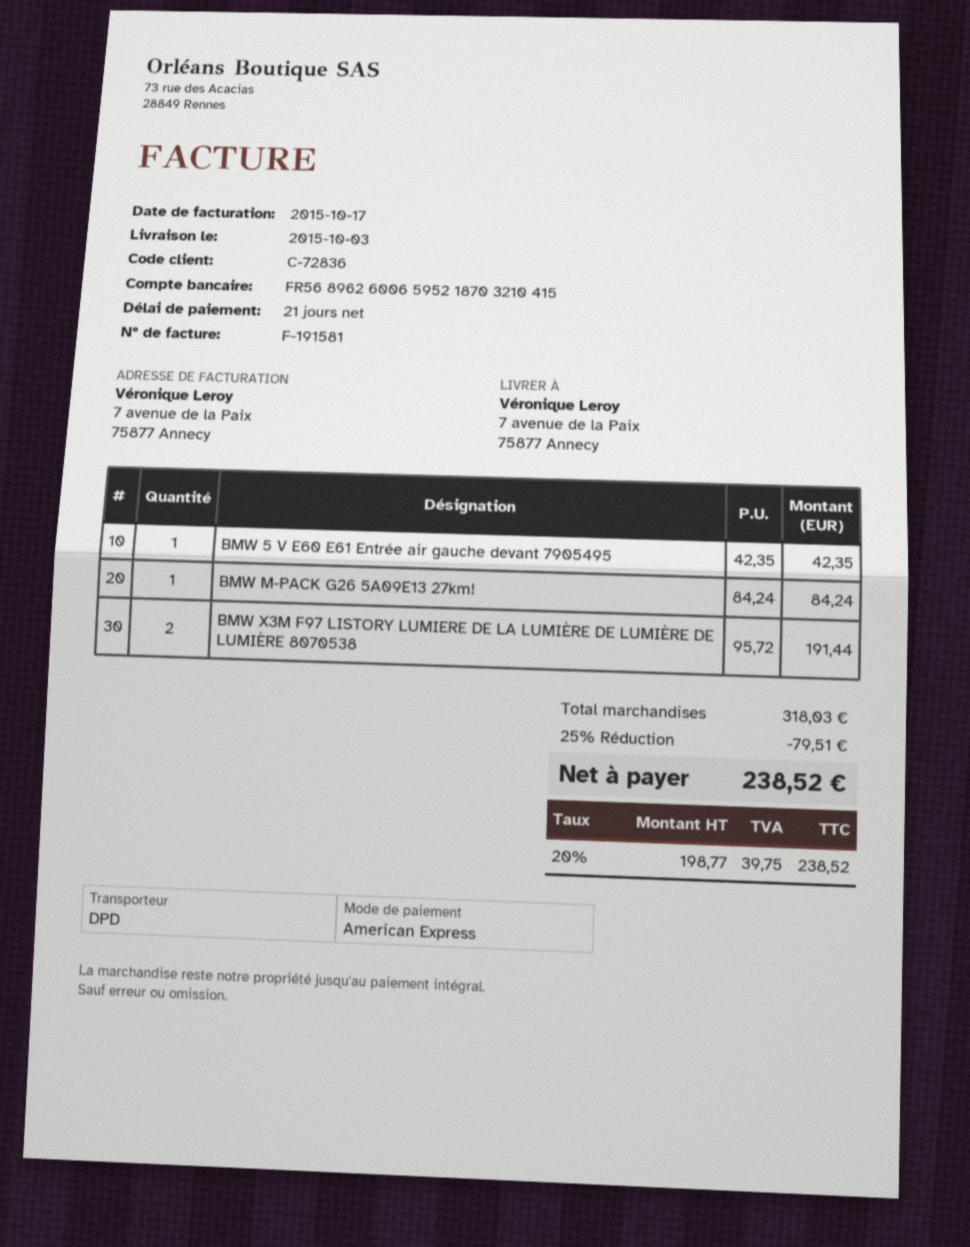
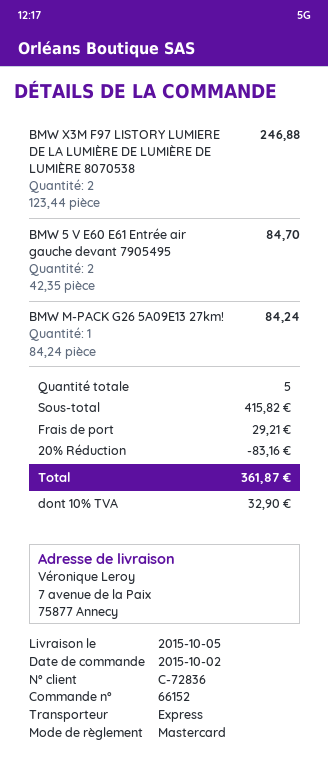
delivery date: 2015-10-03 -> 2015-10-05
payment method: American Express -> Mastercard
shipping method: DPD -> express
BMW 5 V E60 E61 Entrée air gauche devant 7905495: 1 x 42.35 = 42.35 -> 2 x 42.35 = 84.70
BMW X3M F97 LISTORY LUMIERE DE LA LUMIÈRE DE LUMIÈRE DE LUMIÈRE 8070538: 2 x 95.72 = 191.44 -> 2 x 123.44 = 246.88
subtotal: 318.03 -> 415.82
discount: 25% = 79.51 -> 20% = 83.16
shipping: none -> 29.21
tax: 20% = 39.75 -> 10% = 32.90
total: 238.52 -> 361.87

